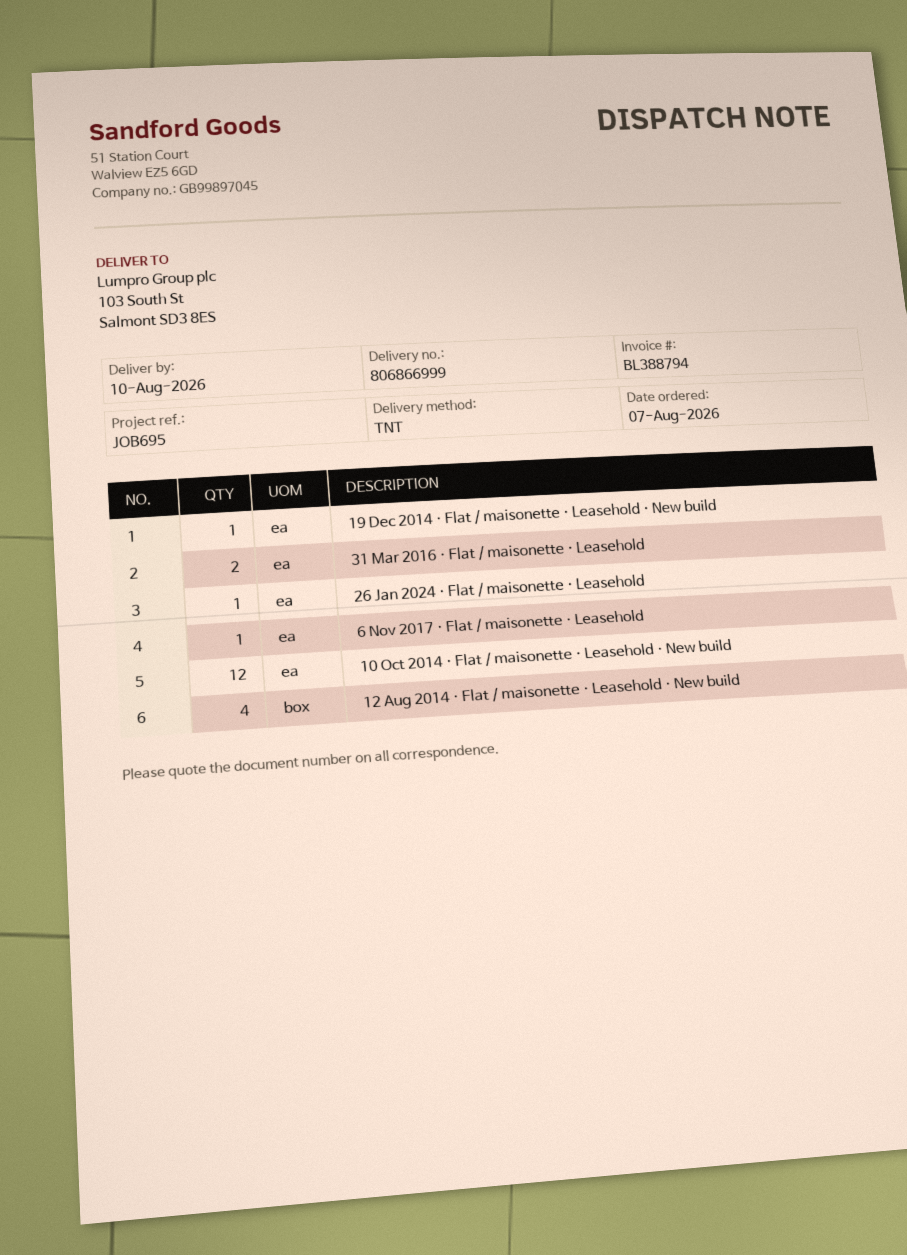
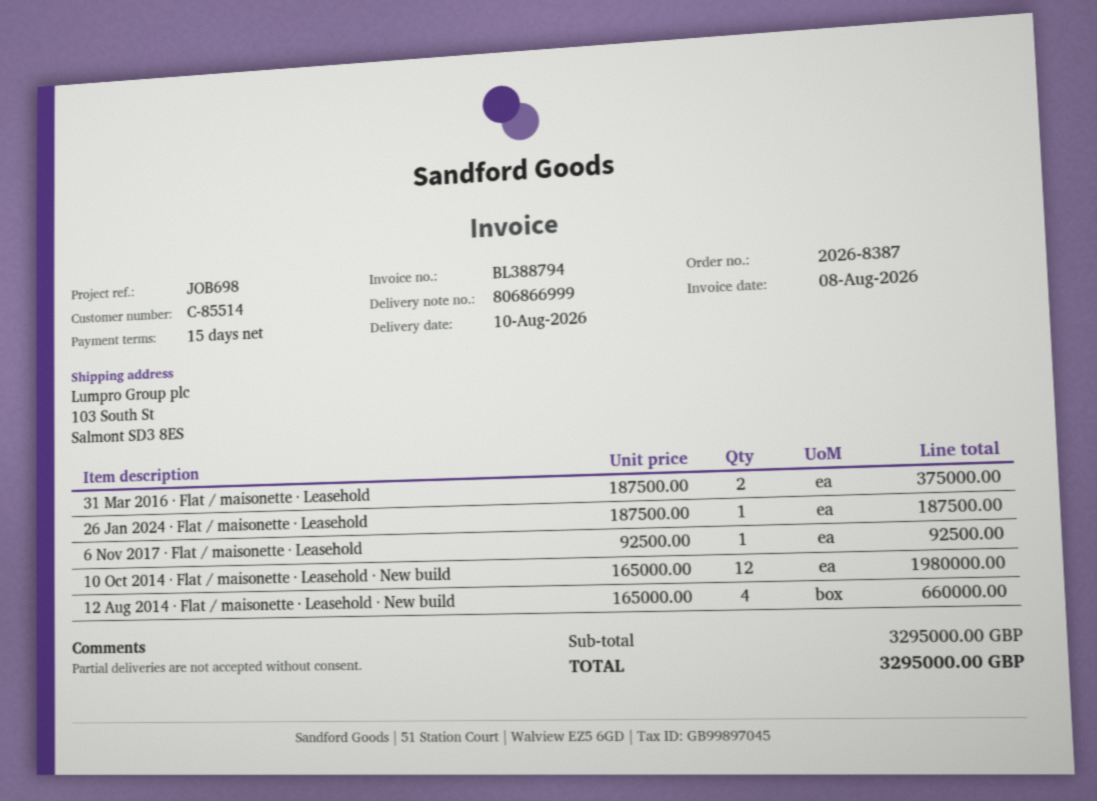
reference: JOB695 -> JOB698
19 Dec 2014 · Flat / maisonette · Leasehold · New build: 1 -> none

